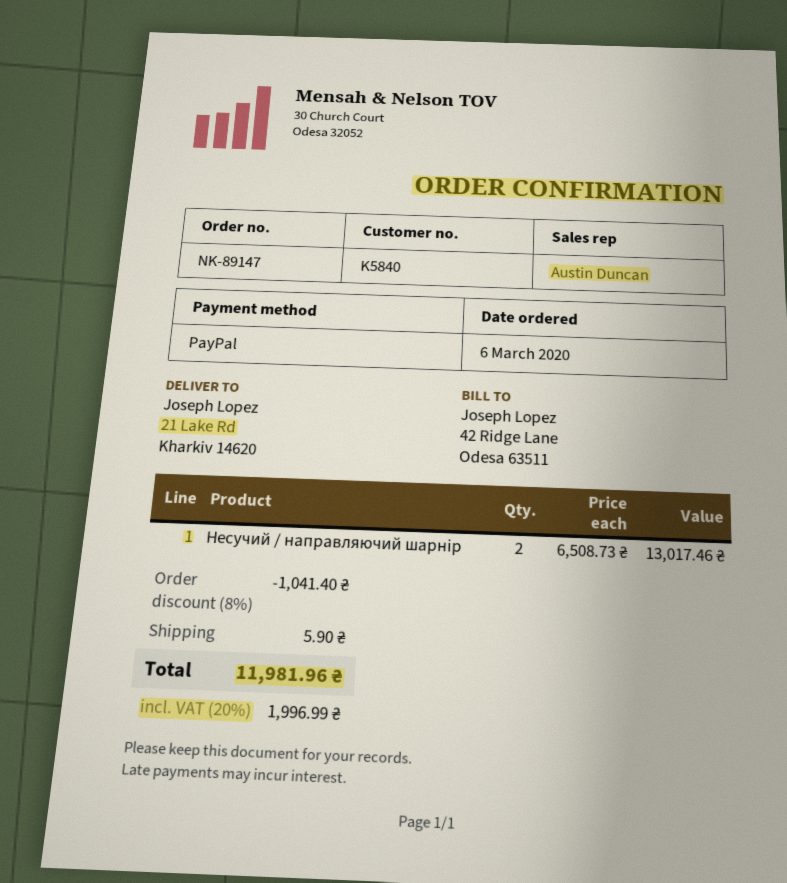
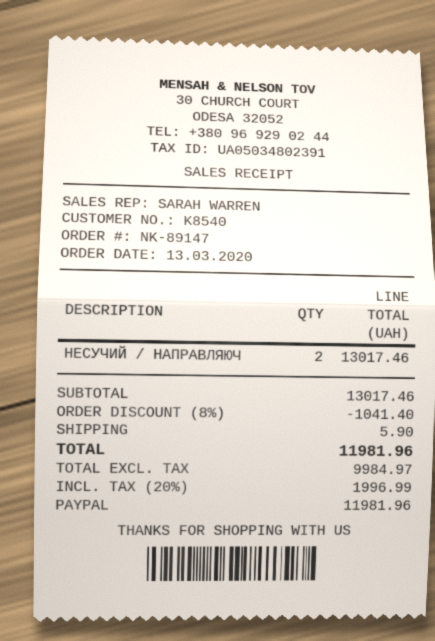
order date: 2020-03-06 -> 2020-03-13
customer number: K5840 -> K8540
sales rep: Austin Duncan -> SARAH WARREN

